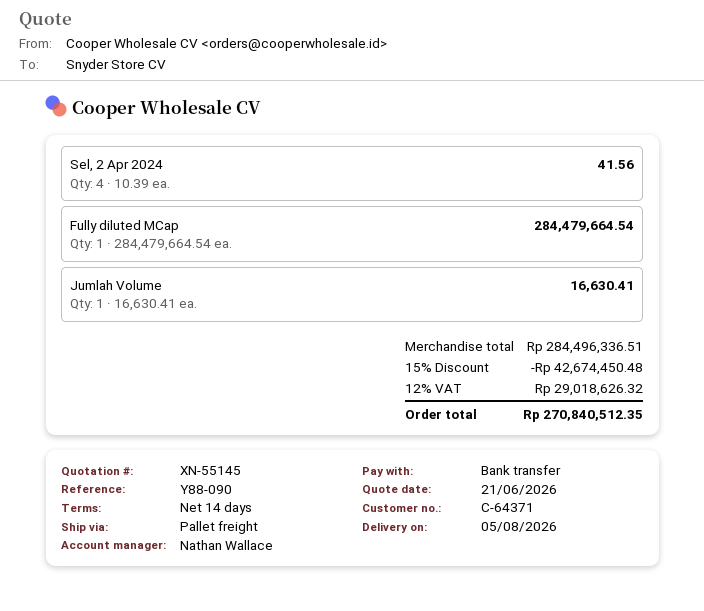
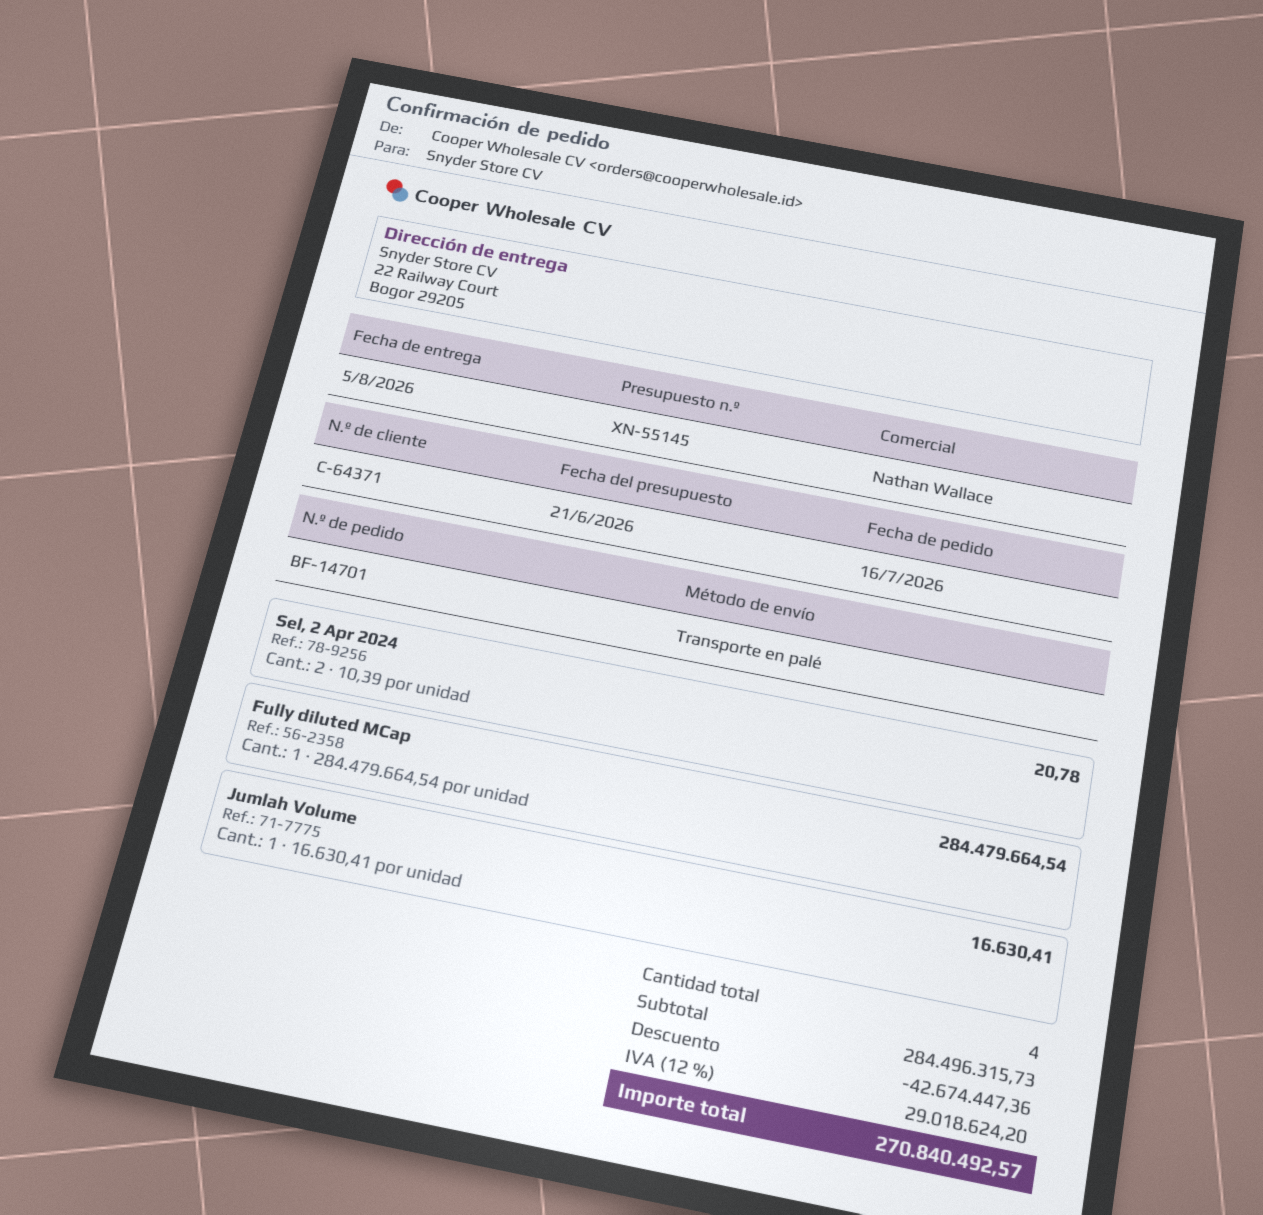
Sel, 2 Apr 2024: 4 x 10.39 = 41.56 -> 2 x 10.39 = 20.78
subtotal: 284496336.51 -> 284496315.73
discount: 42674450.48 -> 42674447.36
tax: 12% = 29018626.32 -> 12% = 29018624.20
total: 270840512.35 -> 270840492.57

